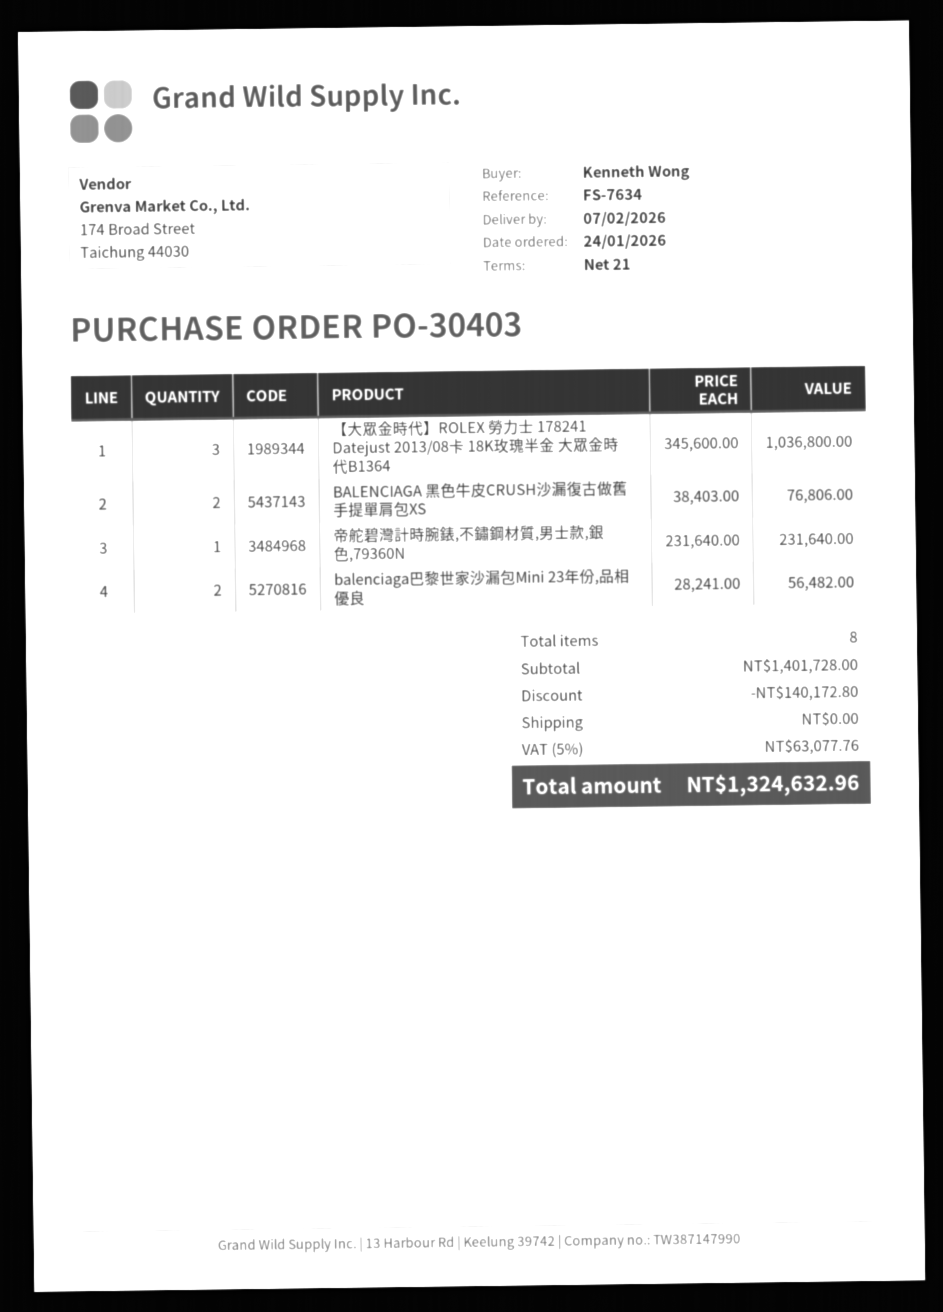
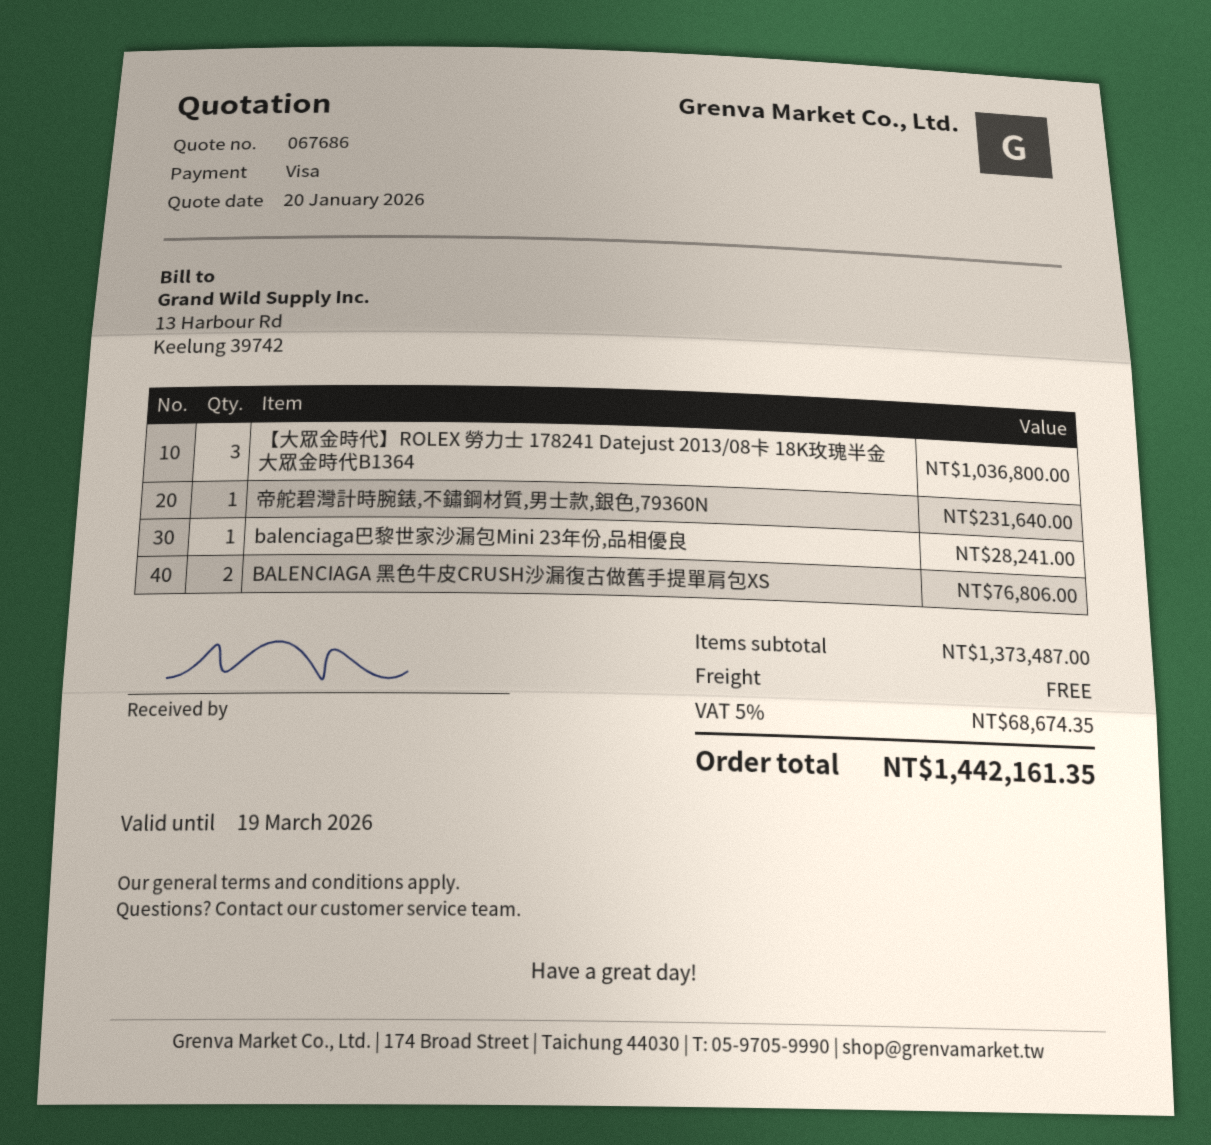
balenciaga巴黎世家沙漏包Mini 23年份,品相優良: 2 for 56482.00 -> 1 for 28241.00
subtotal: 1401728.00 -> 1373487.00
discount: 140172.80 -> none
tax: 5% = 63077.76 -> 5% = 68674.35
total: 1324632.96 -> 1442161.35

